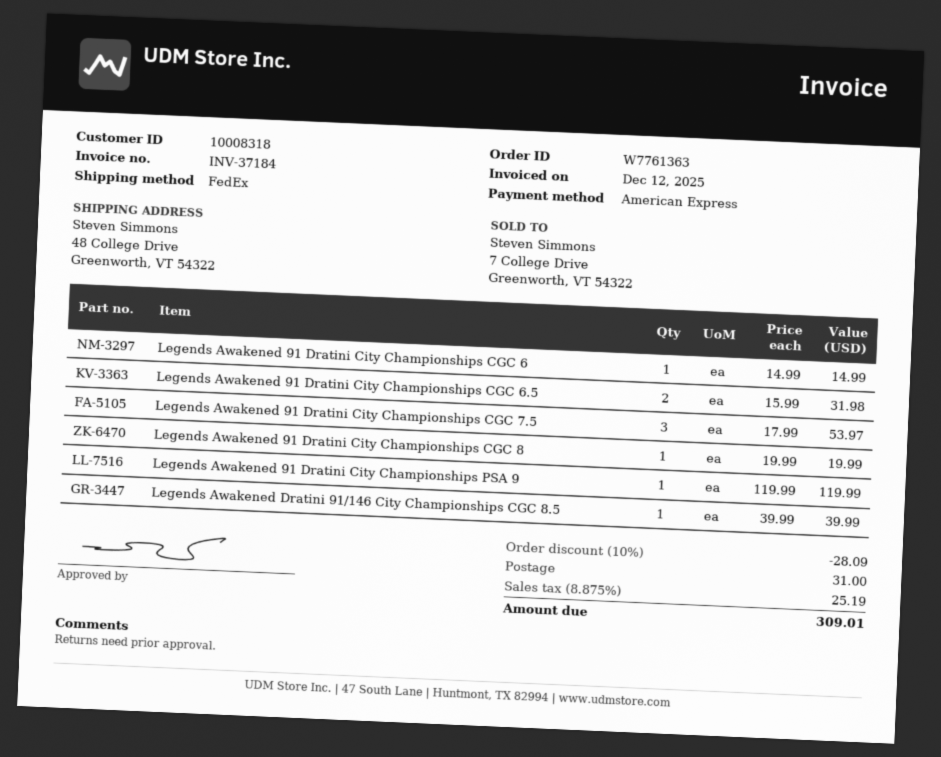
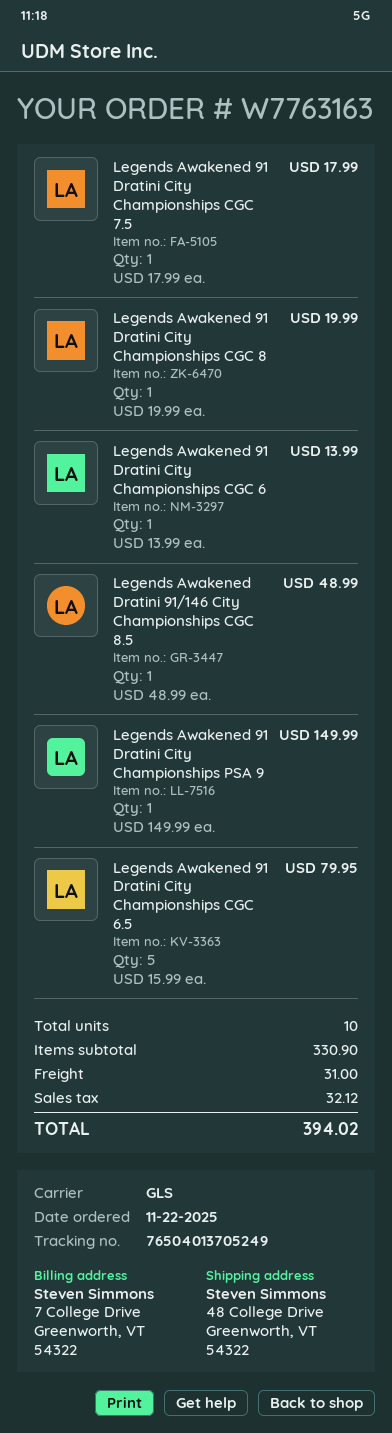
order number: W7761363 -> W7763163
shipping method: FedEx -> GLS
Legends Awakened 91 Dratini City Championships CGC 6: 1 x 14.99 = 14.99 -> 1 x 13.99 = 13.99
Legends Awakened 91 Dratini City Championships CGC 6.5: 2 x 15.99 = 31.98 -> 5 x 15.99 = 79.95
Legends Awakened 91 Dratini City Championships CGC 7.5: 3 x 17.99 = 53.97 -> 1 x 17.99 = 17.99
Legends Awakened 91 Dratini City Championships PSA 9: 1 x 119.99 = 119.99 -> 1 x 149.99 = 149.99
Legends Awakened Dratini 91/146 City Championships CGC 8.5: 1 x 39.99 = 39.99 -> 1 x 48.99 = 48.99
discount: 10% = 28.09 -> none
tax: 25.19 -> 32.12
total: 309.01 -> 394.02

